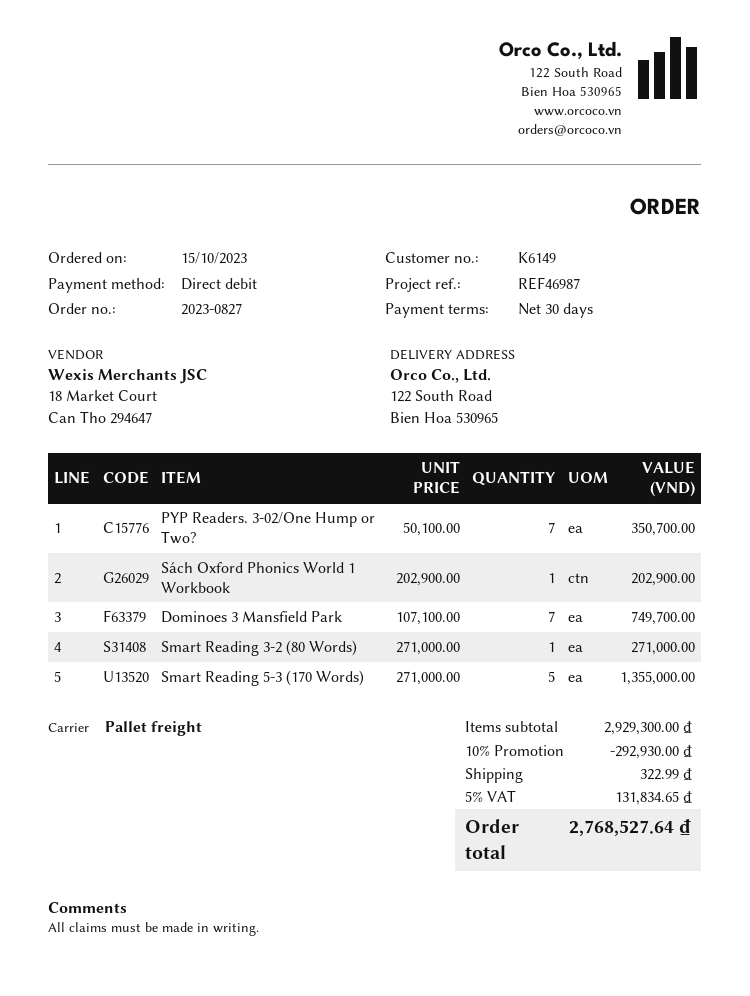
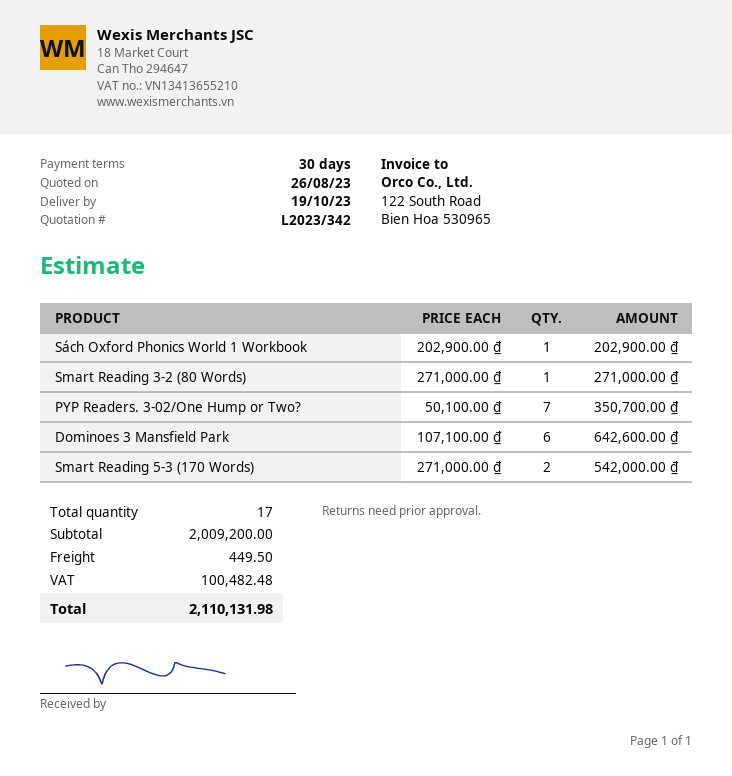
Dominoes 3 Mansfield Park: 7 x 107100.00 = 749700.00 -> 6 x 107100.00 = 642600.00
Smart Reading 5-3 (170 Words): 5 x 271000.00 = 1355000.00 -> 2 x 271000.00 = 542000.00
subtotal: 2929300.00 -> 2009200.00
discount: 10% = 292930.00 -> none
shipping: 322.99 -> 449.50
tax: 131834.65 -> 100482.48
total: 2768527.64 -> 2110131.98

